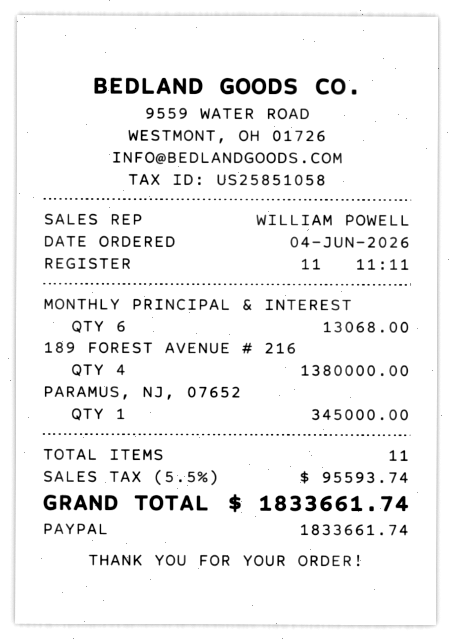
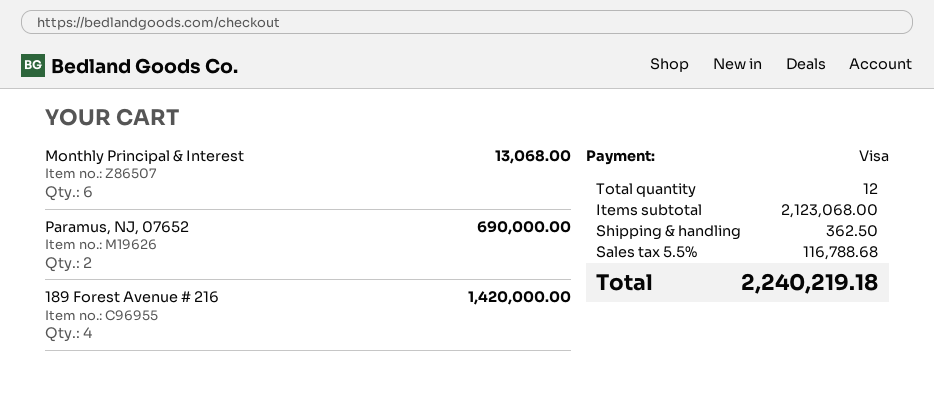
payment method: PayPal -> Visa
189 FOREST AVENUE # 216: 4 for 1380000.00 -> 4 for 1420000.00
PARAMUS, NJ, 07652: 1 for 345000.00 -> 2 for 690000.00
total quantity: 11 -> 12
shipping: none -> 362.50
tax: 5.5% = 95593.74 -> 5.5% = 116788.68
total: 1833661.74 -> 2240219.18

